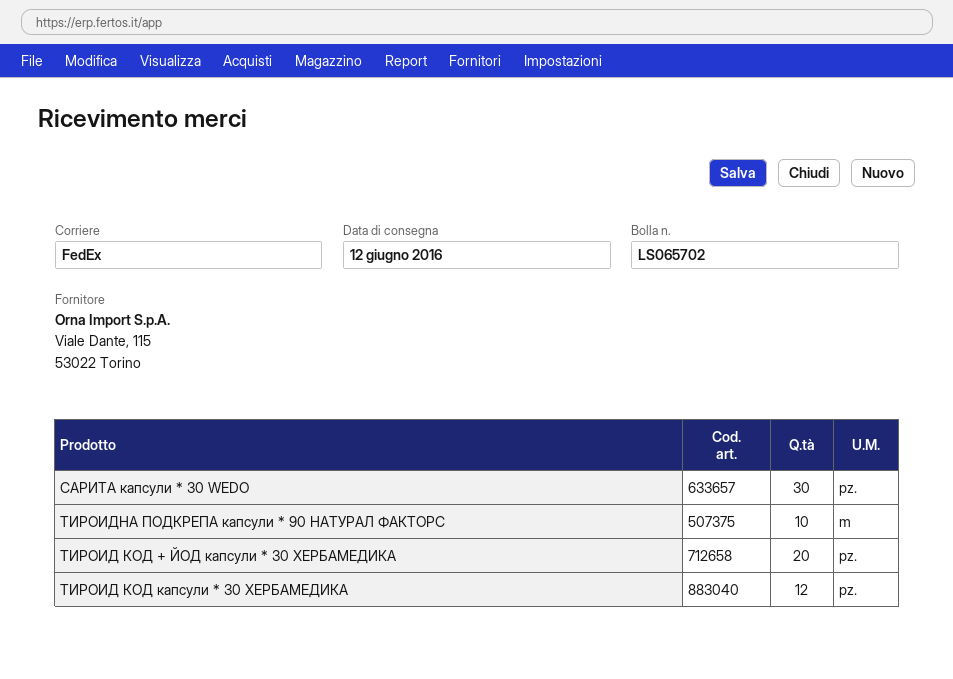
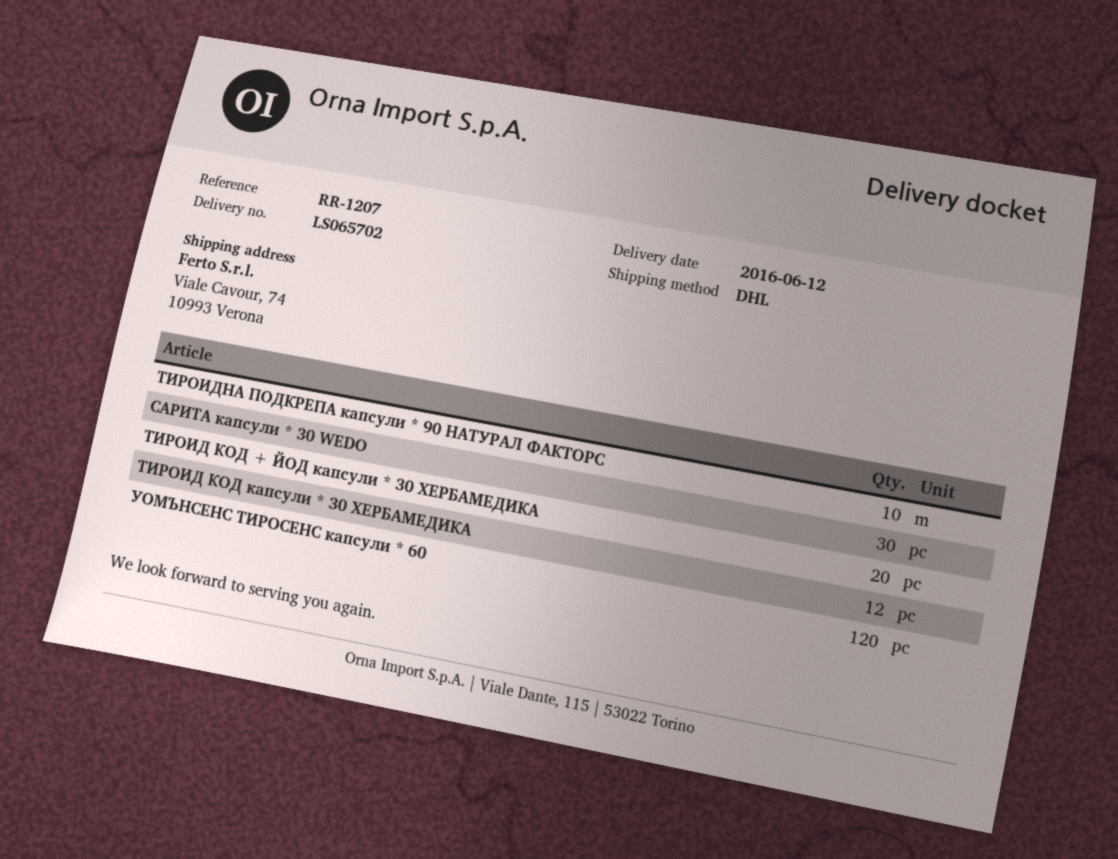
shipping method: FedEx -> DHL
УОМЪНСЕНС ТИРОСЕНС капсули * 60: none -> 120

